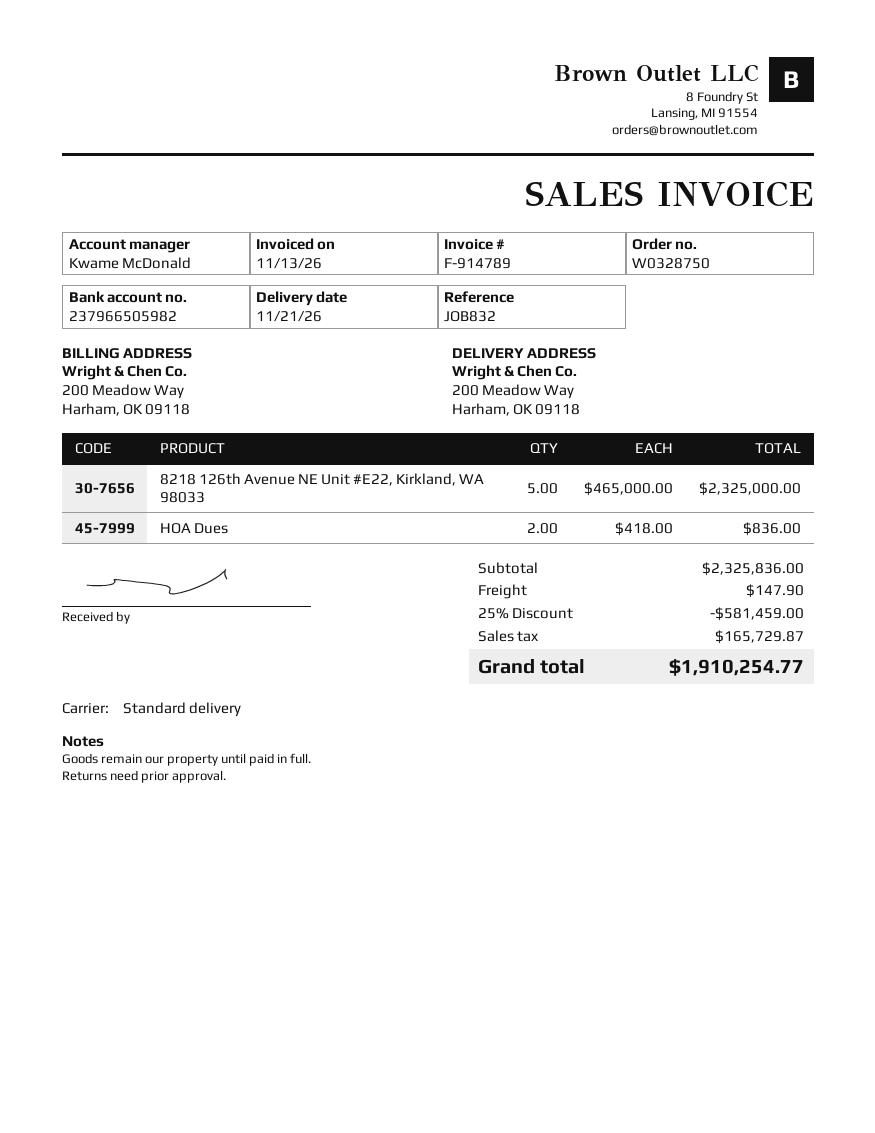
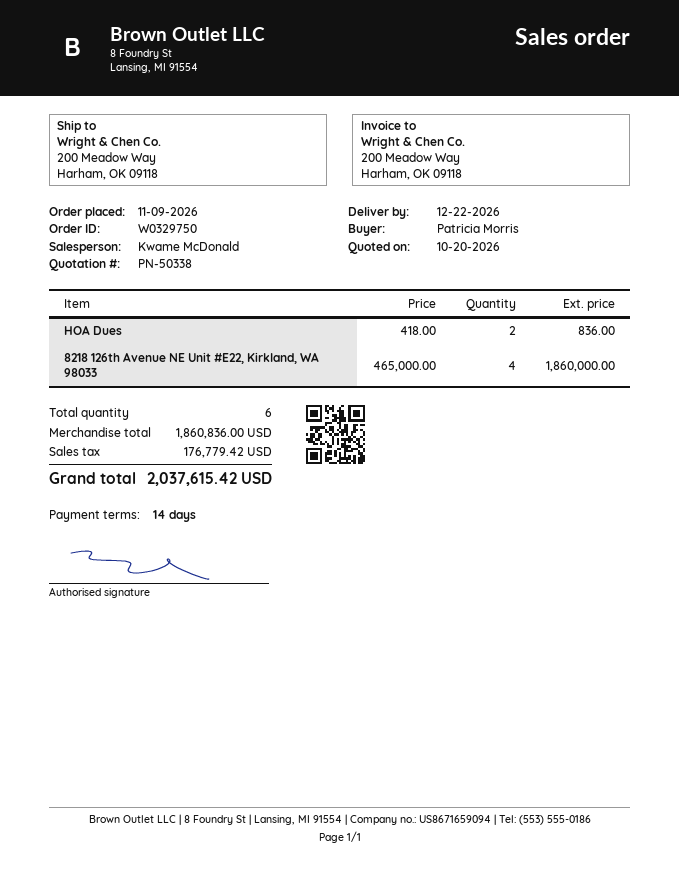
order number: W0328750 -> W0329750
delivery date: 2026-11-21 -> 2026-12-22
8218 126th Avenue NE Unit #E22, Kirkland, WA 98033: 5 x 465000.00 = 2325000.00 -> 4 x 465000.00 = 1860000.00
subtotal: 2325836.00 -> 1860836.00
discount: 25% = 581459.00 -> none
shipping: 147.90 -> none
tax: 165729.87 -> 176779.42
total: 1910254.77 -> 2037615.42

